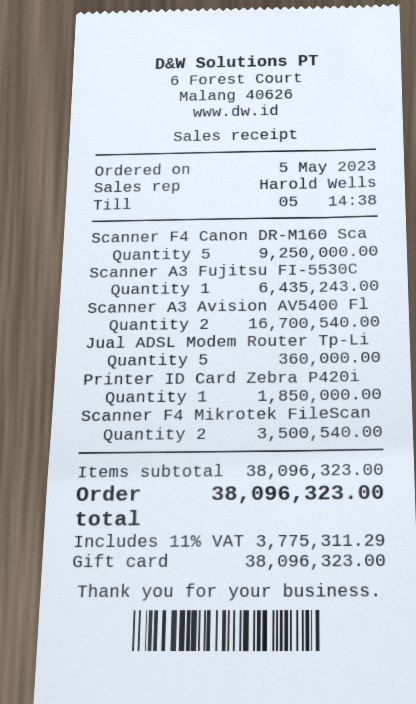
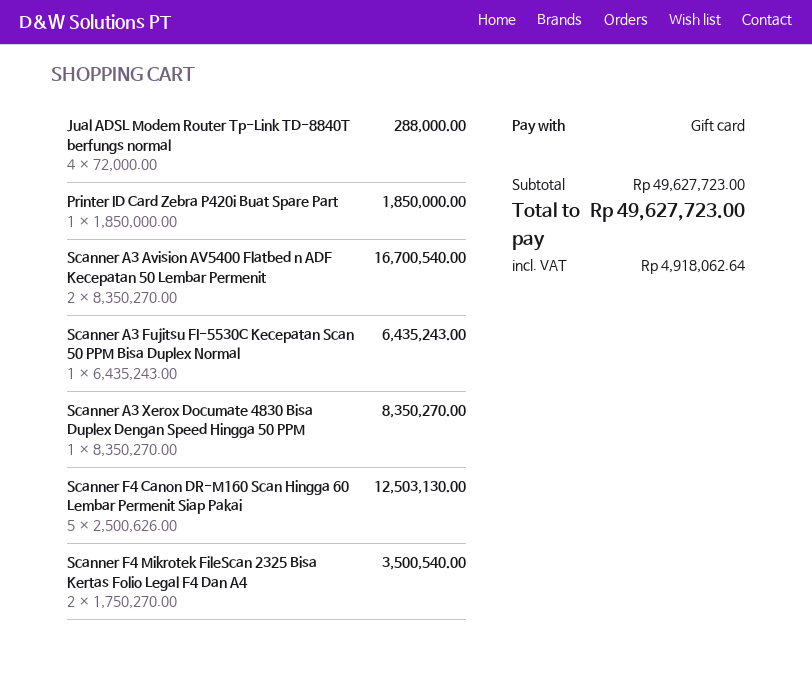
Scanner F4 Canon DR-M160 Sca: 5 for 9250000.00 -> 5 for 12503130.00
Jual ADSL Modem Router Tp-Li: 5 for 360000.00 -> 4 for 288000.00
Scanner A3 Xerox Documate 4830 Bisa Duplex Dengan Speed Hingga 50 PPM: none -> 1 for 8350270.00
subtotal: 38096323.00 -> 49627723.00
tax: 3775311.29 -> 4918062.64
total: 38096323.00 -> 49627723.00

